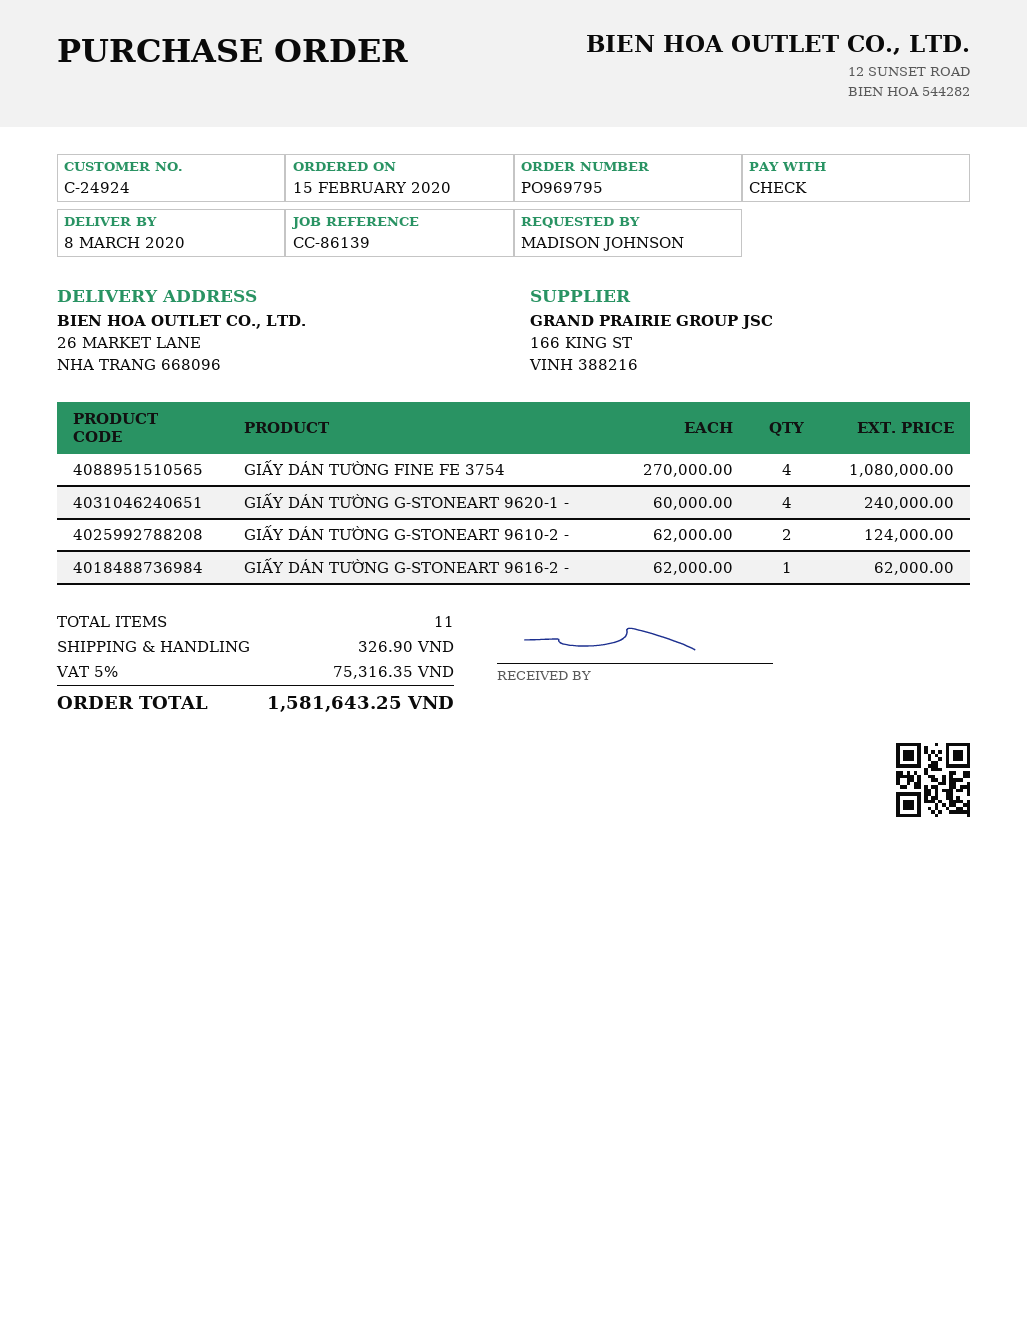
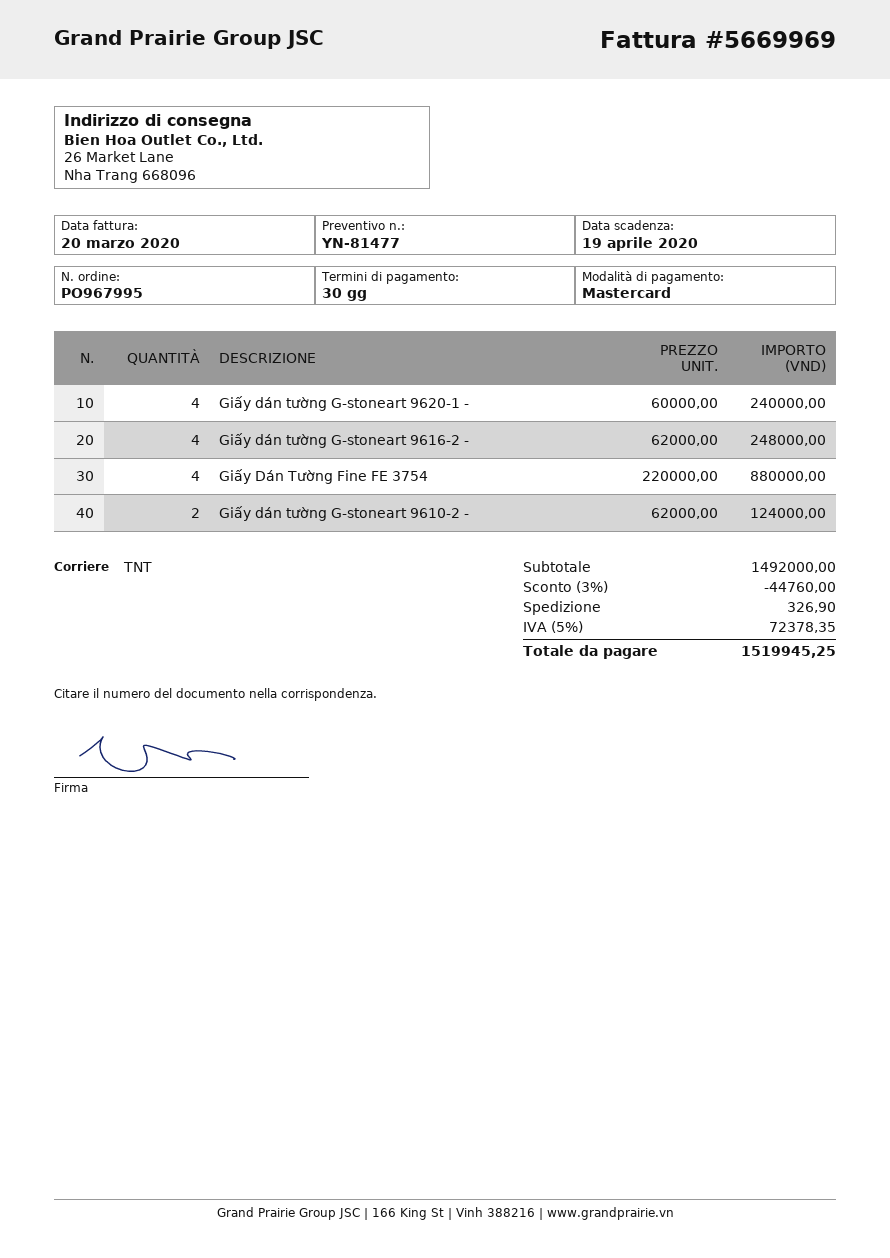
order number: PO969795 -> PO967995
payment method: cheque -> Mastercard
GIẤY DÁN TƯỜNG FINE FE 3754: 4 x 270000.00 = 1080000.00 -> 4 x 220000.00 = 880000.00
GIẤY DÁN TƯỜNG G-STONEART 9616-2 -: 1 x 62000.00 = 62000.00 -> 4 x 62000.00 = 248000.00
discount: none -> 3% = 44760.00
tax: 5% = 75316.35 -> 5% = 72378.35
total: 1581643.25 -> 1519945.25

